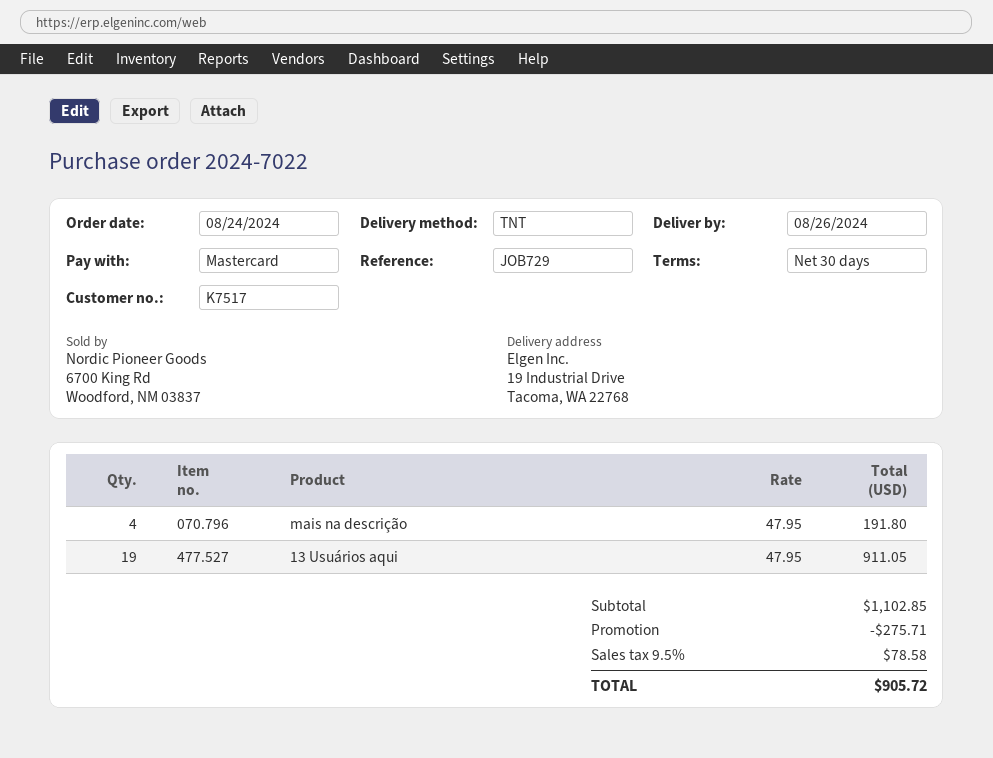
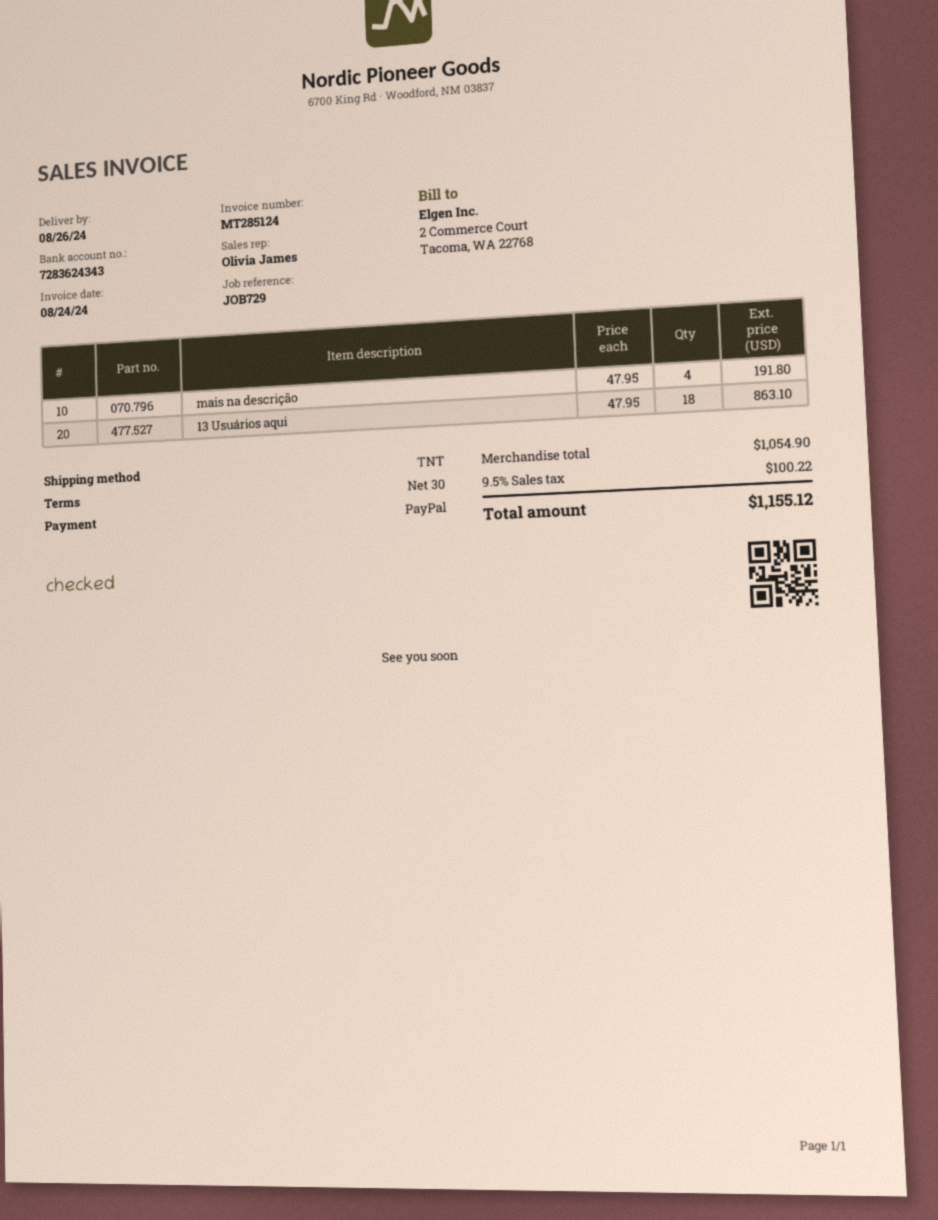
payment method: Mastercard -> PayPal
13 Usuários aqui: 19 x 47.95 = 911.05 -> 18 x 47.95 = 863.10
subtotal: 1102.85 -> 1054.90
discount: 275.71 -> none
tax: 9.5% = 78.58 -> 9.5% = 100.22
total: 905.72 -> 1155.12

